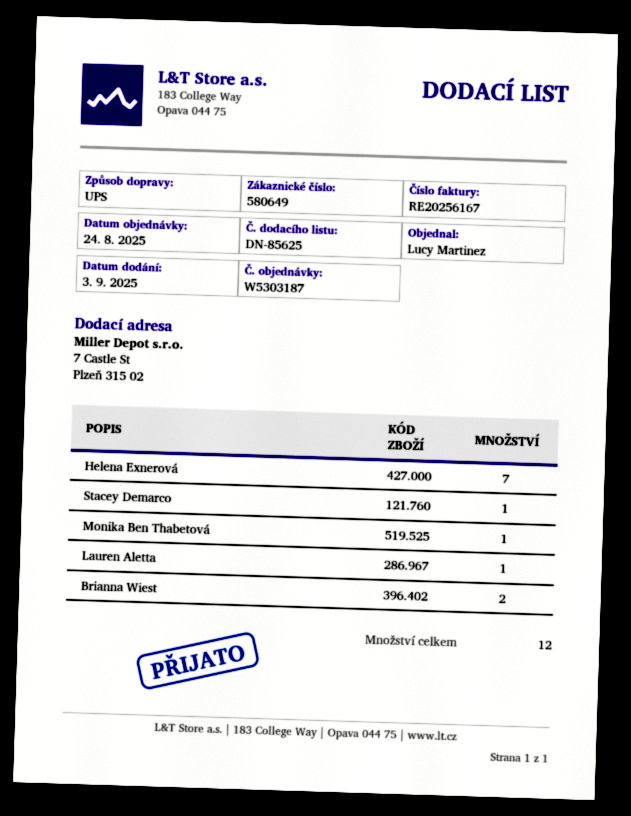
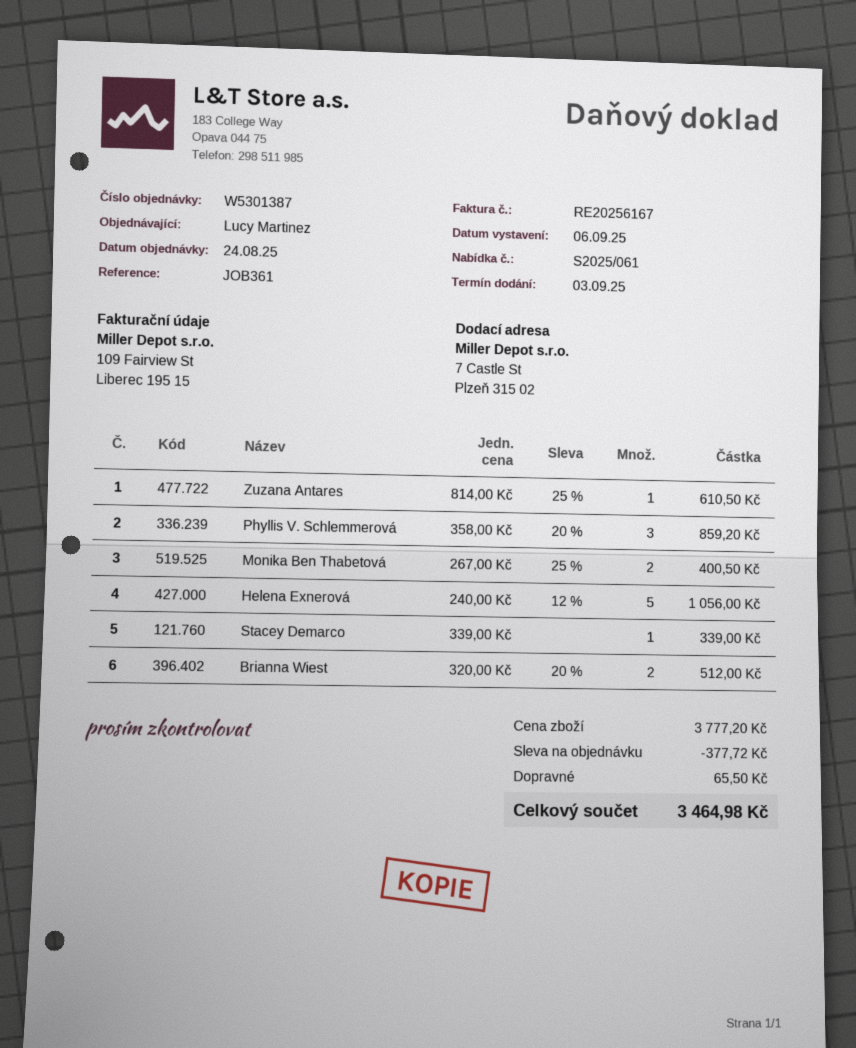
order number: W5303187 -> W5301387
Helena Exnerová: 7 -> 5
Monika Ben Thabetová: 1 -> 2
Lauren Aletta: 1 -> none
Zuzana Antares: none -> 1
Phyllis V. Schlemmerová: none -> 3

